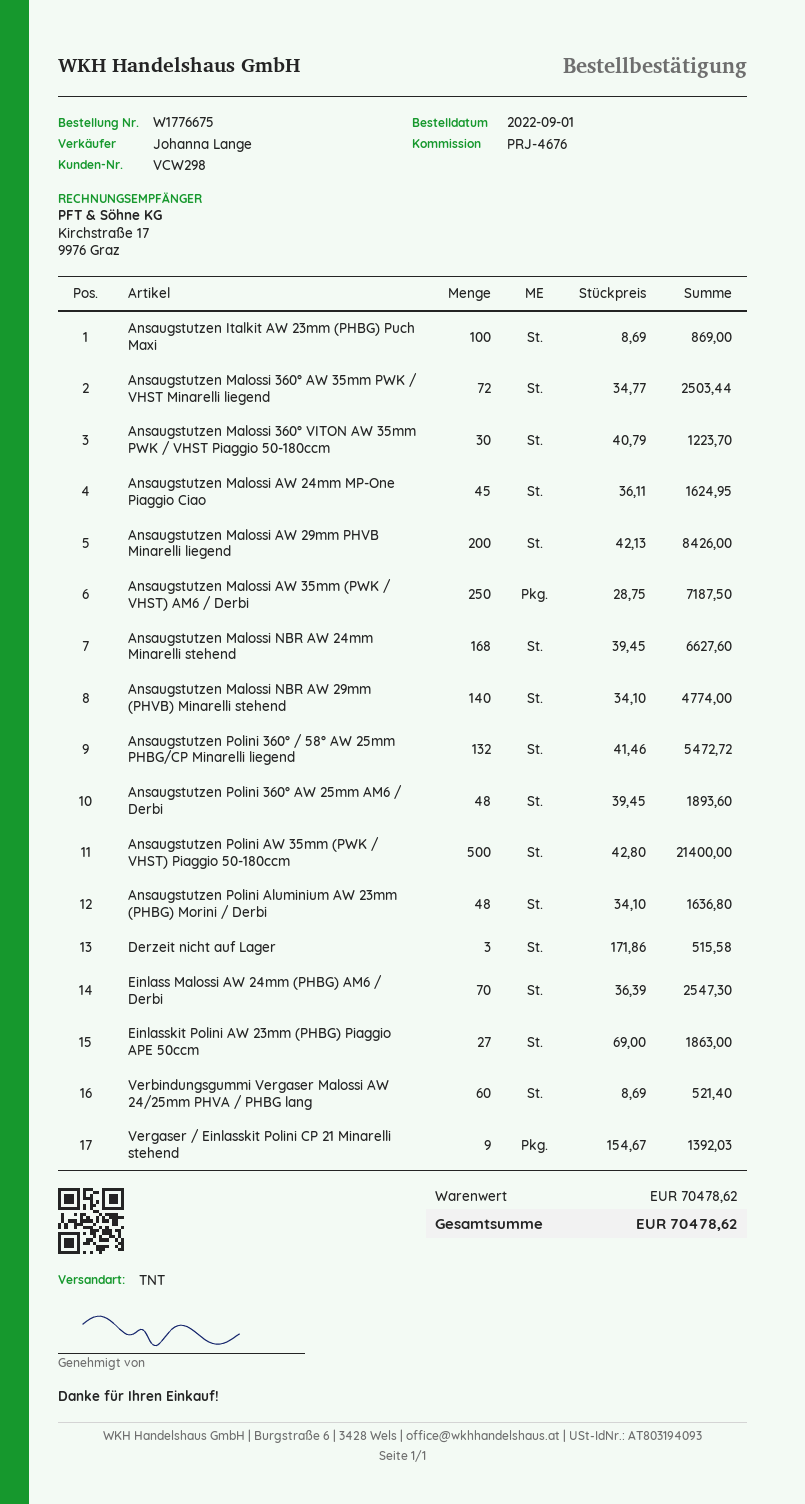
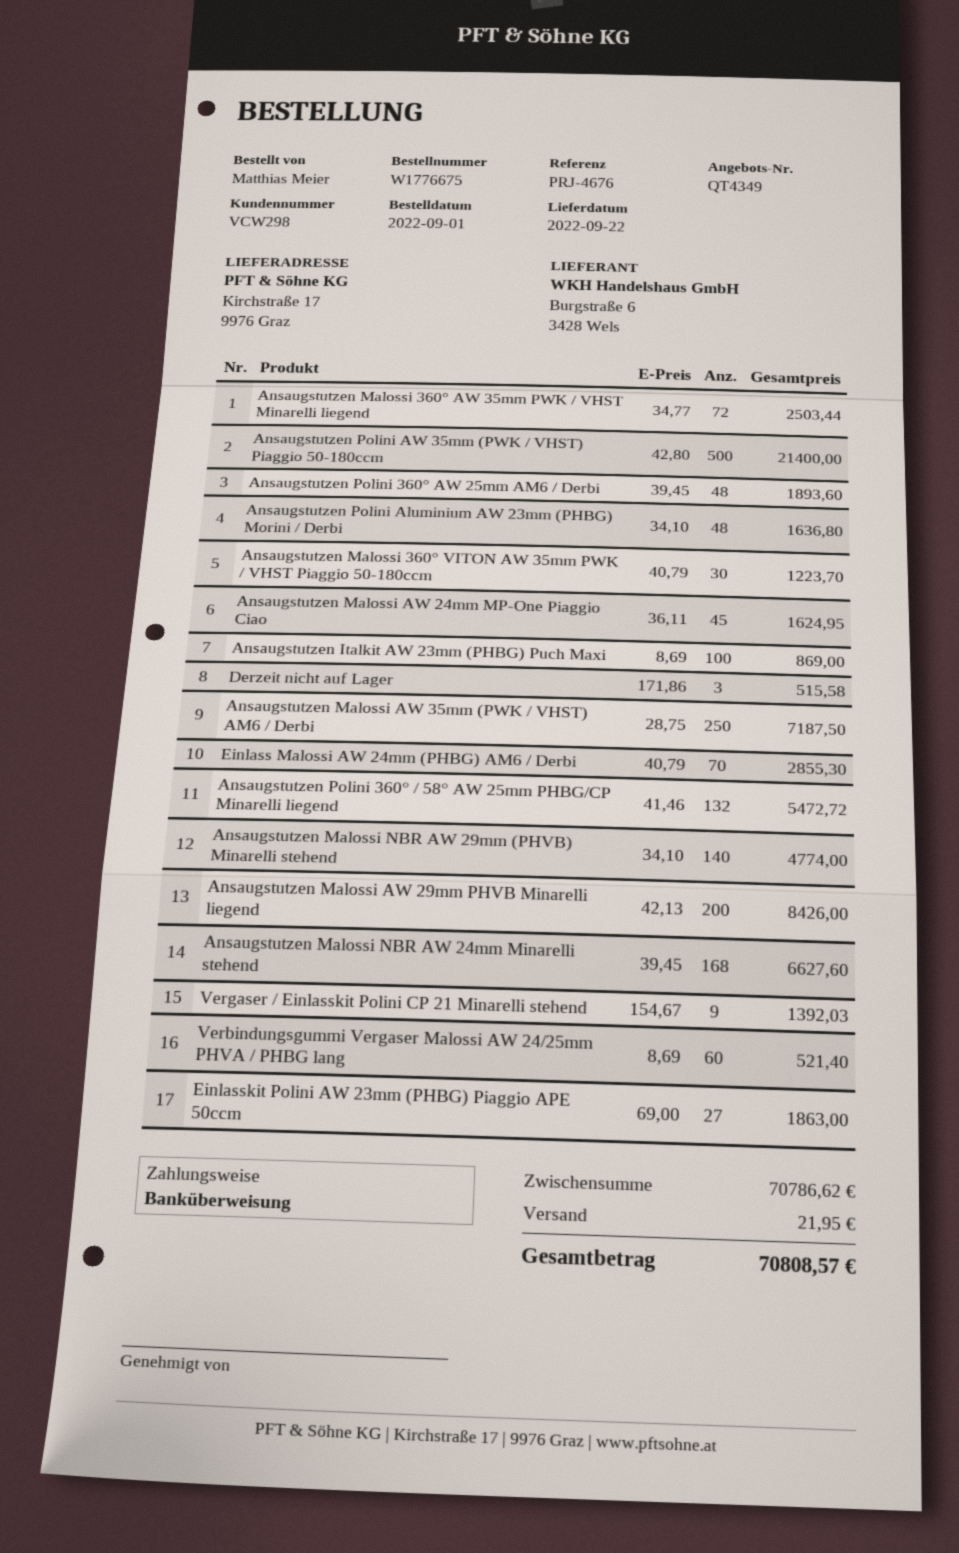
Einlass Malossi AW 24mm (PHBG) AM6 / Derbi: 70 x 36.39 = 2547.30 -> 70 x 40.79 = 2855.30
subtotal: 70478.62 -> 70786.62
shipping: none -> 21.95
total: 70478.62 -> 70808.57

